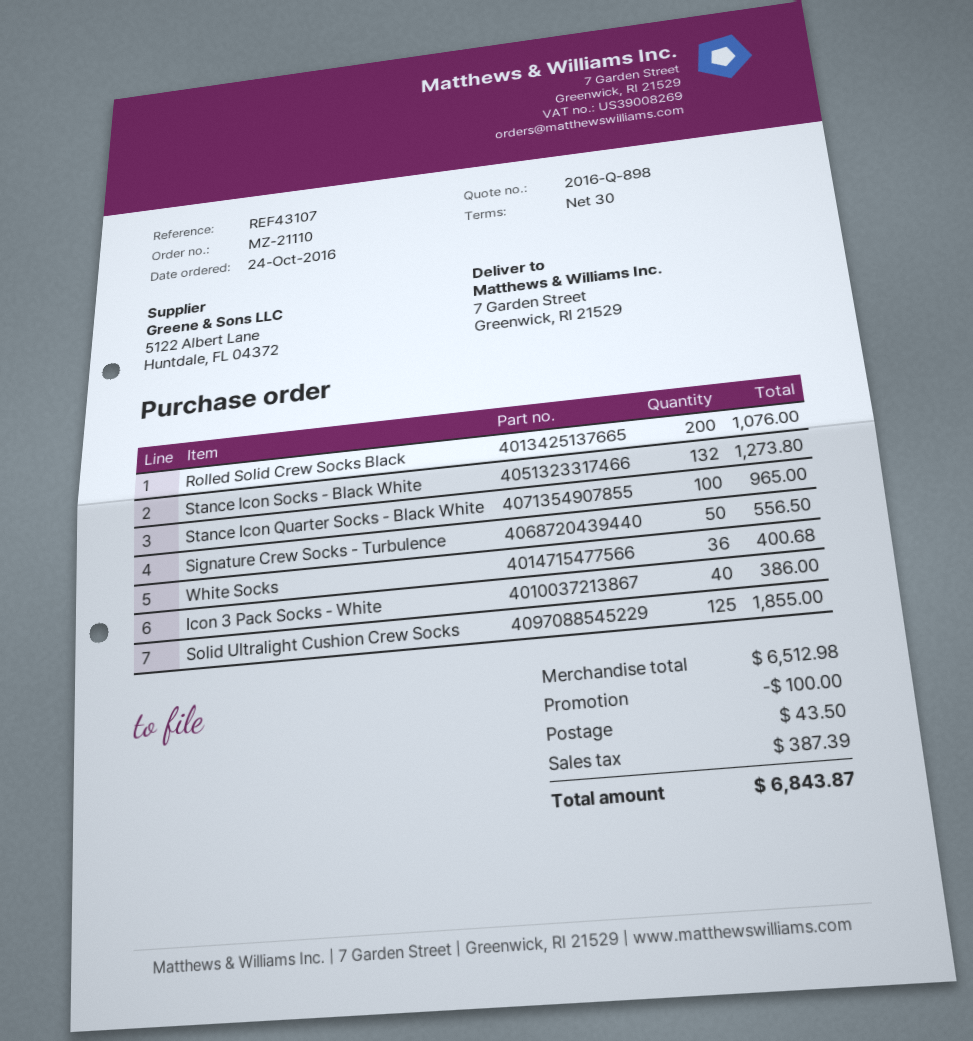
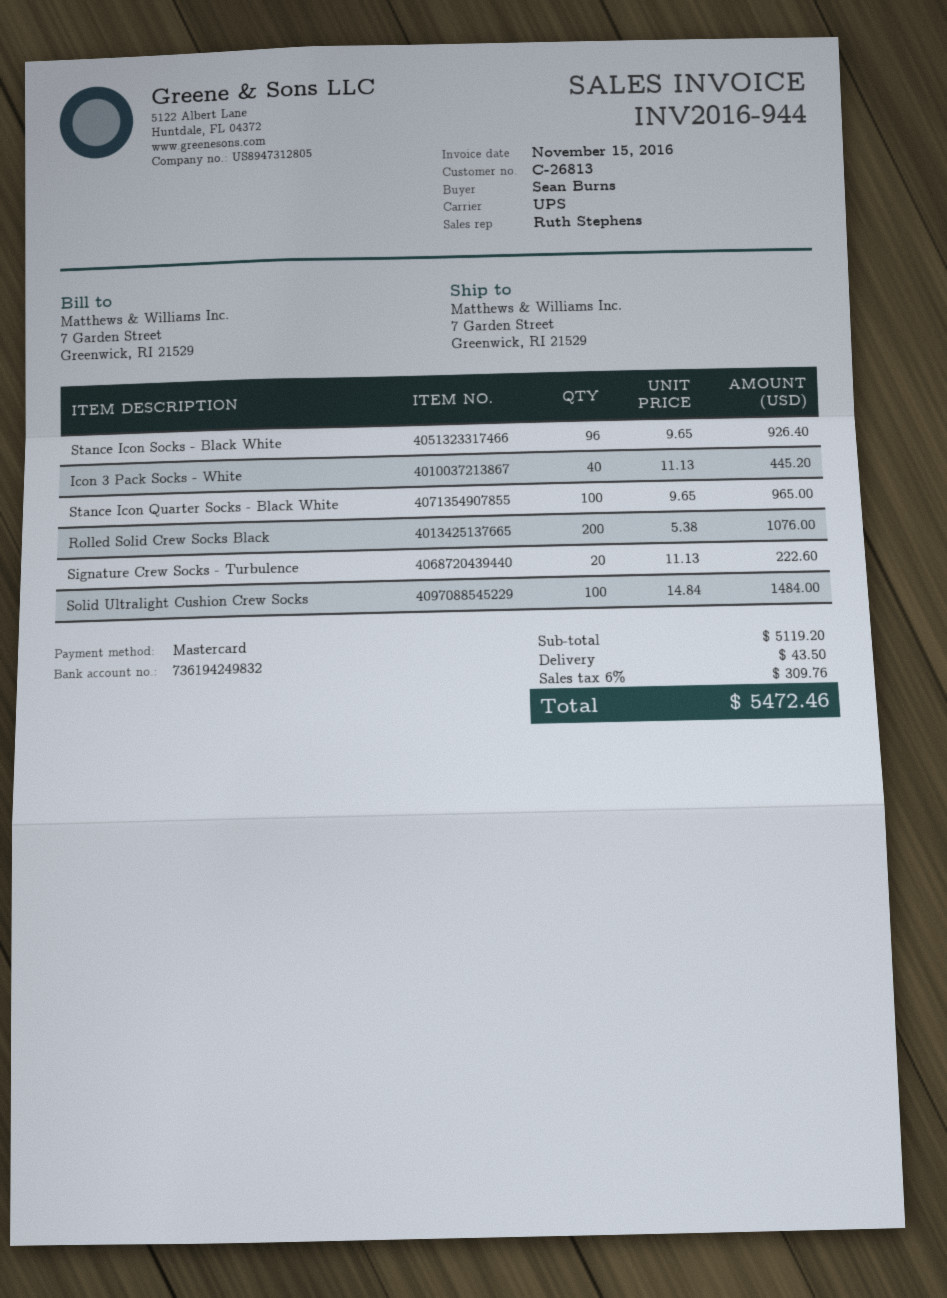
Stance Icon Socks - Black White: 132 for 1273.80 -> 96 for 926.40
Signature Crew Socks - Turbulence: 50 for 556.50 -> 20 for 222.60
White Socks: 36 for 400.68 -> none
Icon 3 Pack Socks - White: 40 for 386.00 -> 40 for 445.20
Solid Ultralight Cushion Crew Socks: 125 for 1855.00 -> 100 for 1484.00
subtotal: 6512.98 -> 5119.20
discount: 100.00 -> none
tax: 387.39 -> 309.76
total: 6843.87 -> 5472.46

